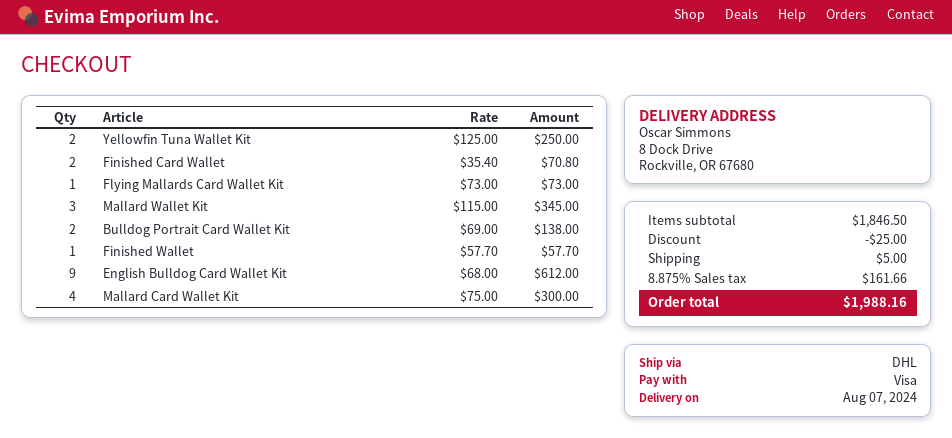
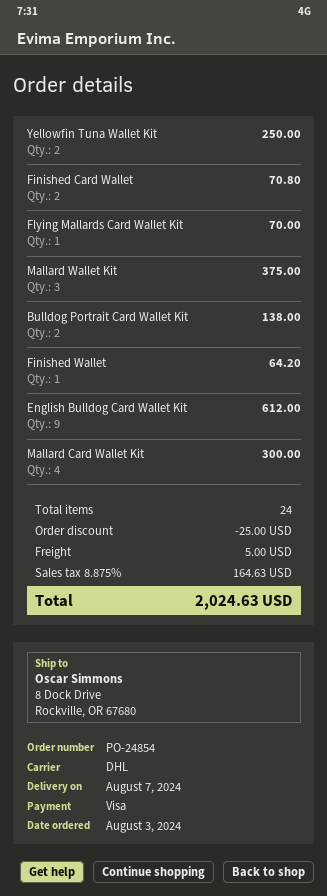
Flying Mallards Card Wallet Kit: 1 for 73.00 -> 1 for 70.00
Mallard Wallet Kit: 3 for 345.00 -> 3 for 375.00
Finished Wallet: 1 for 57.70 -> 1 for 64.20
tax: 8.875% = 161.66 -> 8.875% = 164.63
total: 1988.16 -> 2024.63

